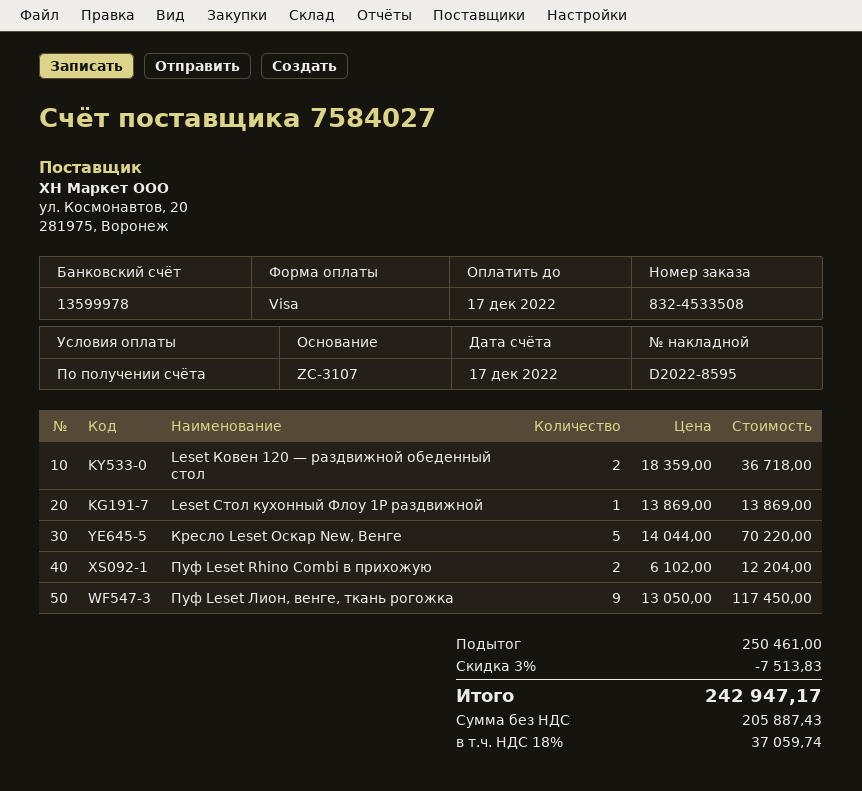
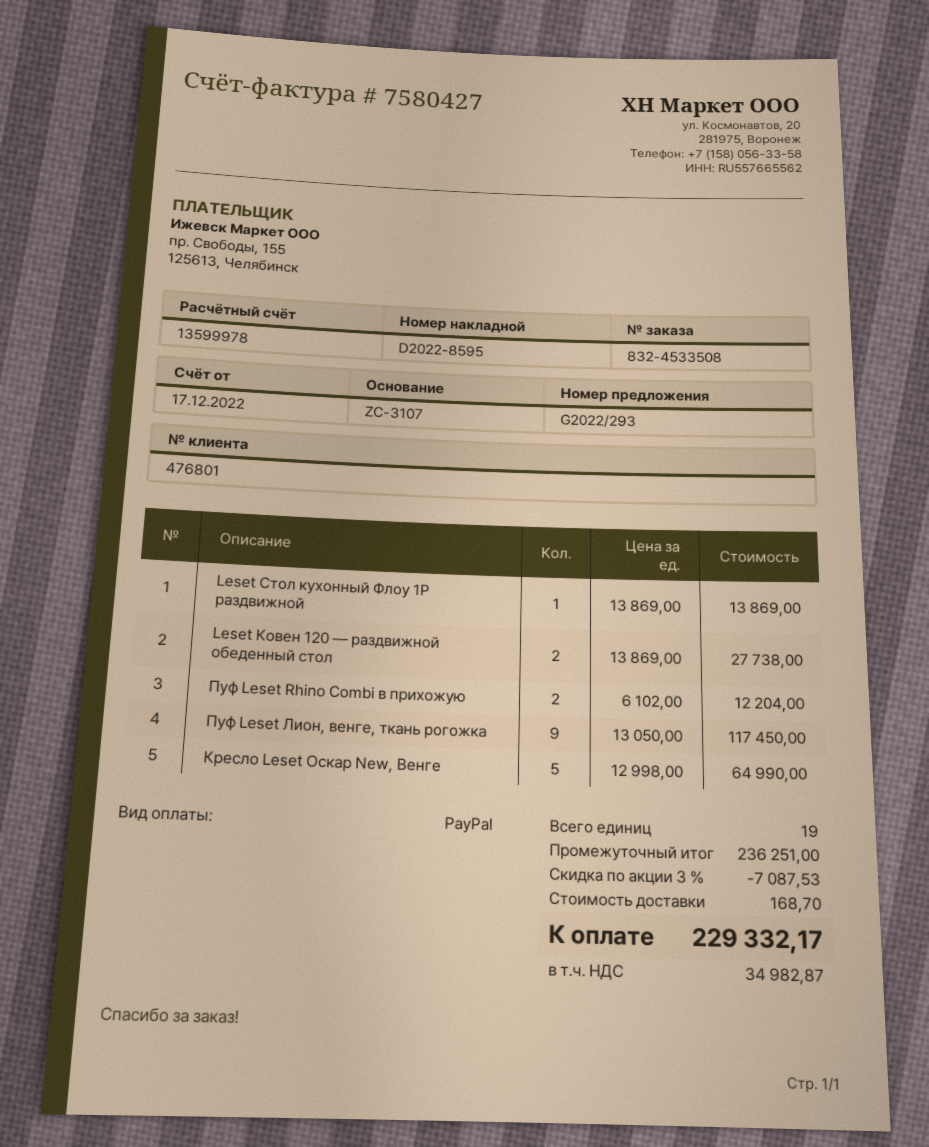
invoice number: 7584027 -> 7580427
payment method: Visa -> PayPal
Leset Ковен 120 — раздвижной обеденный стол: 2 x 18359.00 = 36718.00 -> 2 x 13869.00 = 27738.00
Кресло Leset Оскар New, Венге: 5 x 14044.00 = 70220.00 -> 5 x 12998.00 = 64990.00
subtotal: 250461.00 -> 236251.00
discount: 3% = 7513.83 -> 3% = 7087.53
shipping: none -> 168.70
tax: 37059.74 -> 34982.87
total: 242947.17 -> 229332.17

